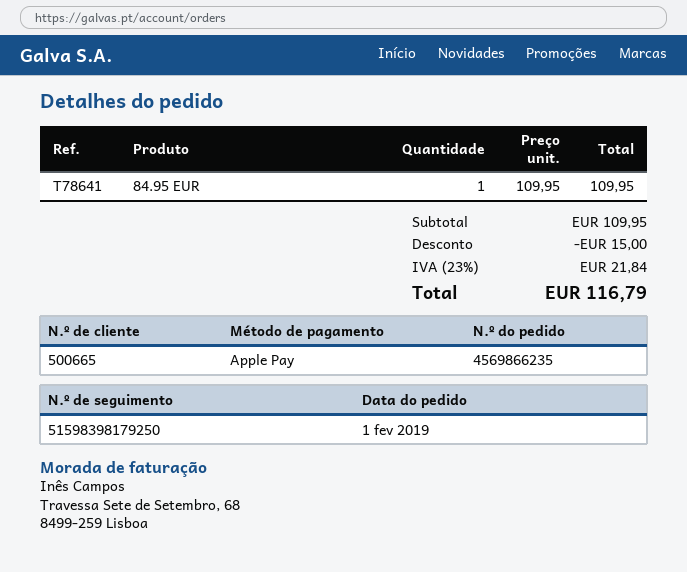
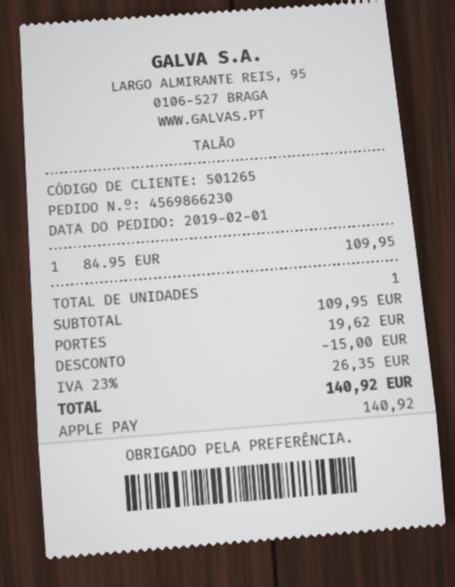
order number: 4569866235 -> 4569866230
customer number: 500665 -> 501265
shipping: none -> 19.62
tax: 23% = 21.84 -> 23% = 26.35
total: 116.79 -> 140.92

